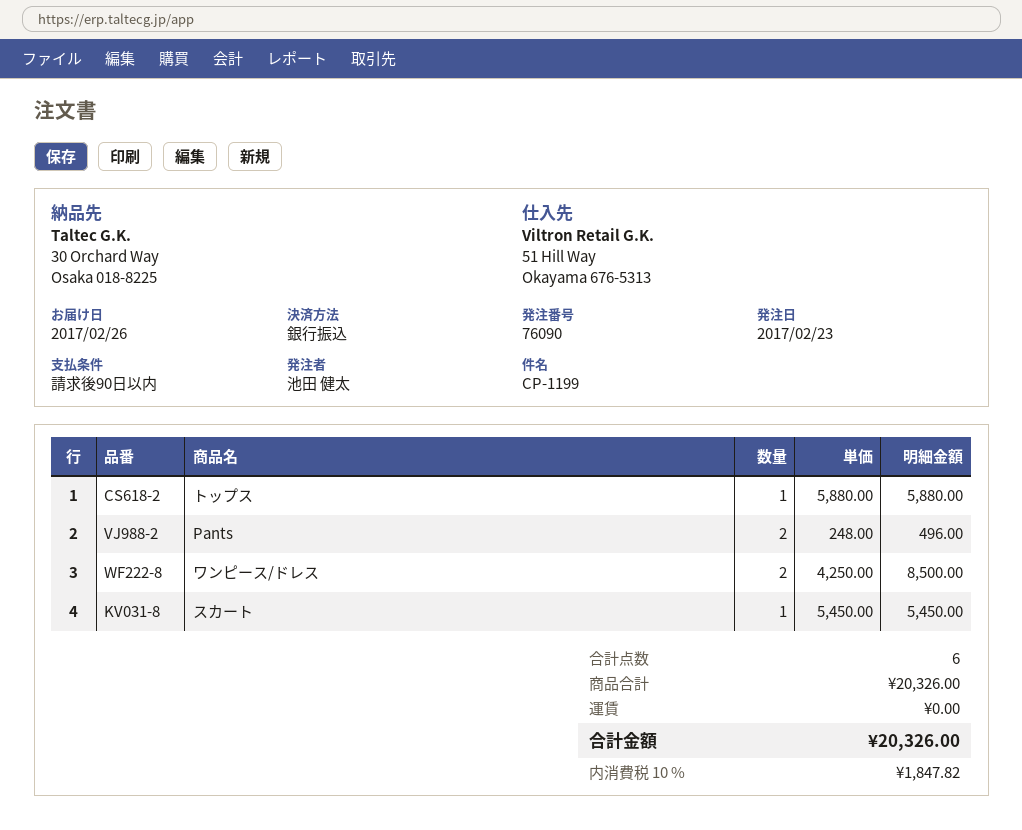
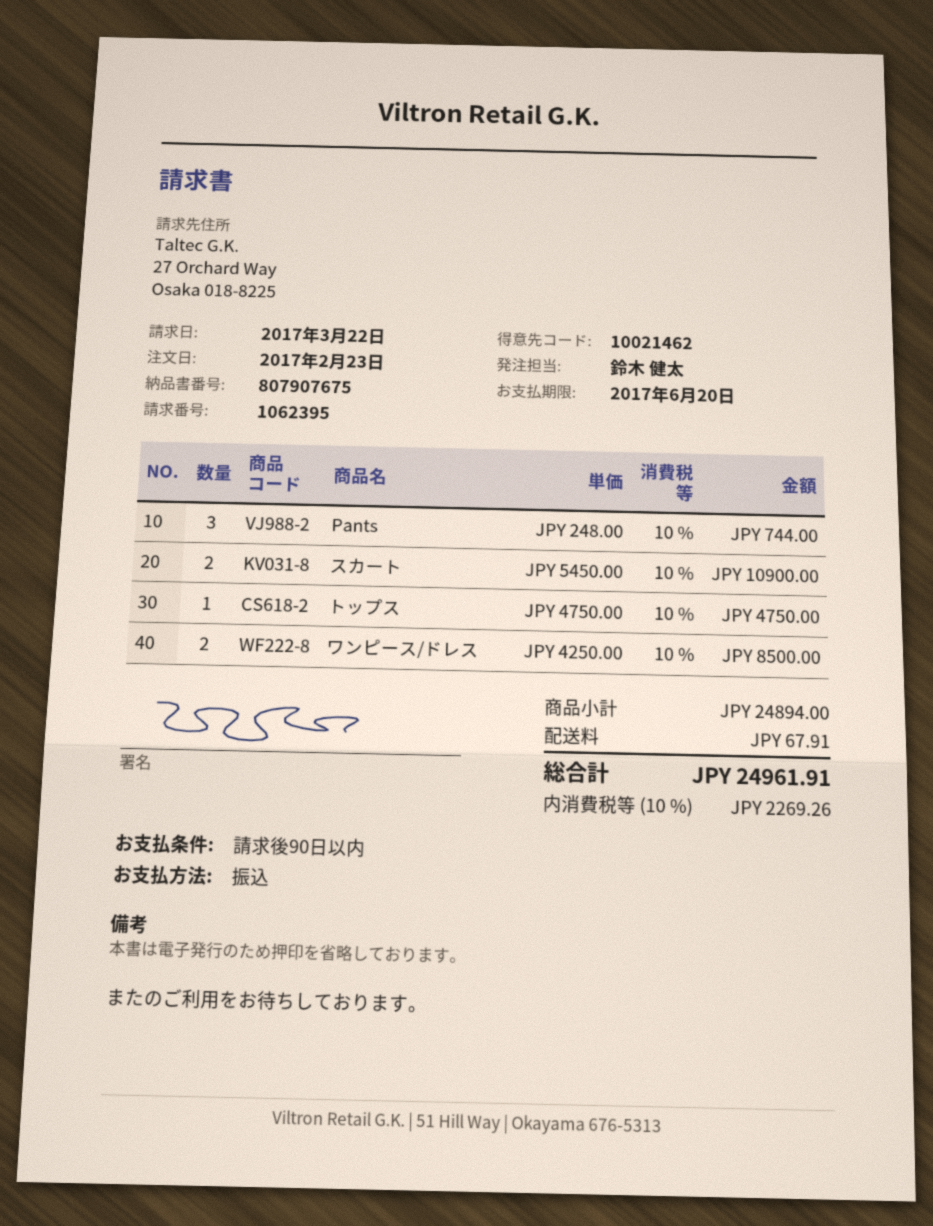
ordered by: 池田 健太 -> 鈴木 健太
トップス: 1 x 5880.00 = 5880.00 -> 1 x 4750.00 = 4750.00
Pants: 2 x 248.00 = 496.00 -> 3 x 248.00 = 744.00
スカート: 1 x 5450.00 = 5450.00 -> 2 x 5450.00 = 10900.00
subtotal: 20326.00 -> 24894.00
shipping: 0.00 -> 67.91
tax: 10% = 1847.82 -> 10% = 2269.26
total: 20326.00 -> 24961.91

